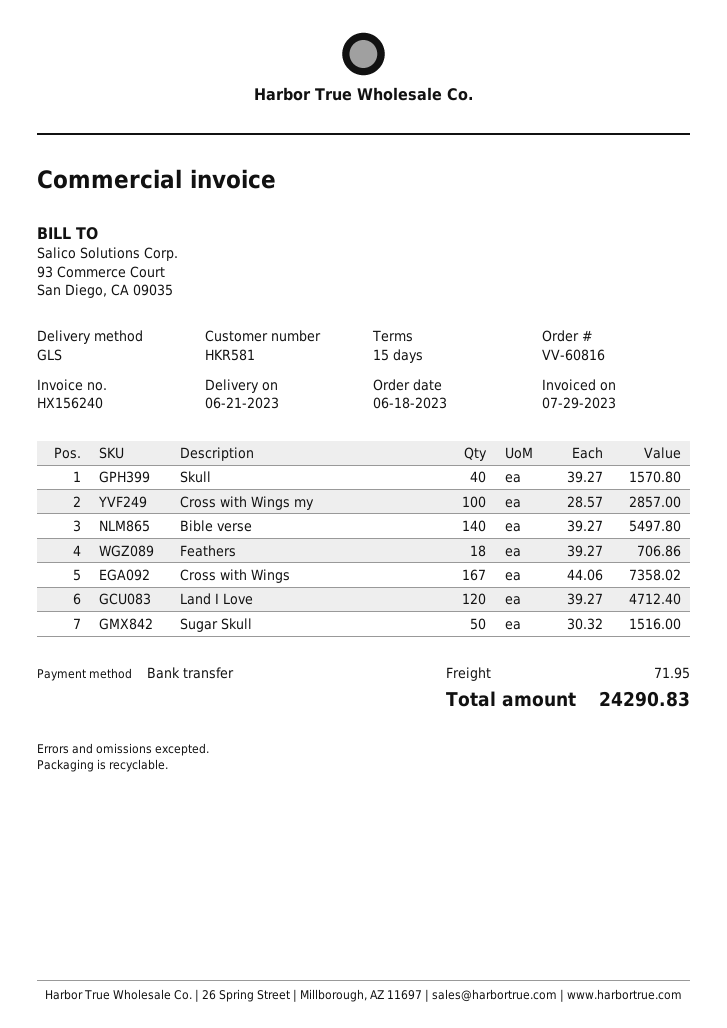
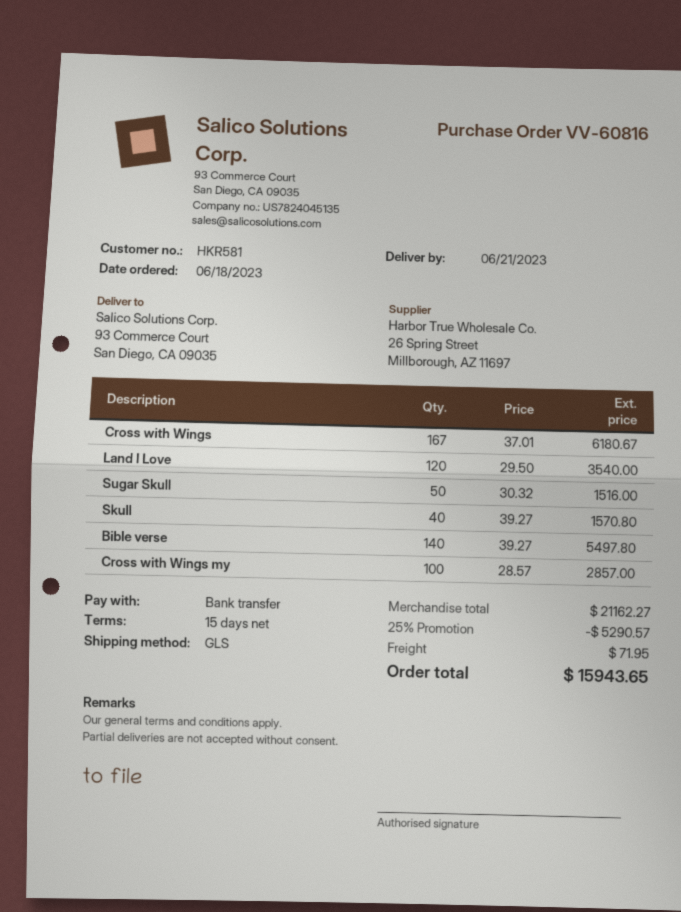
Feathers: 18 x 39.27 = 706.86 -> none
Cross with Wings: 167 x 44.06 = 7358.02 -> 167 x 37.01 = 6180.67
Land I Love: 120 x 39.27 = 4712.40 -> 120 x 29.50 = 3540.00
discount: none -> 25% = 5290.57
total: 24290.83 -> 15943.65

